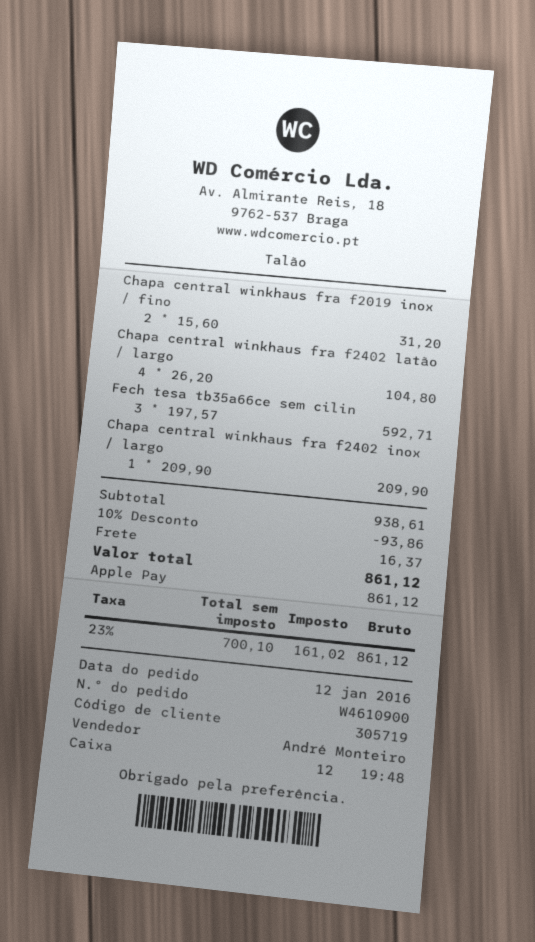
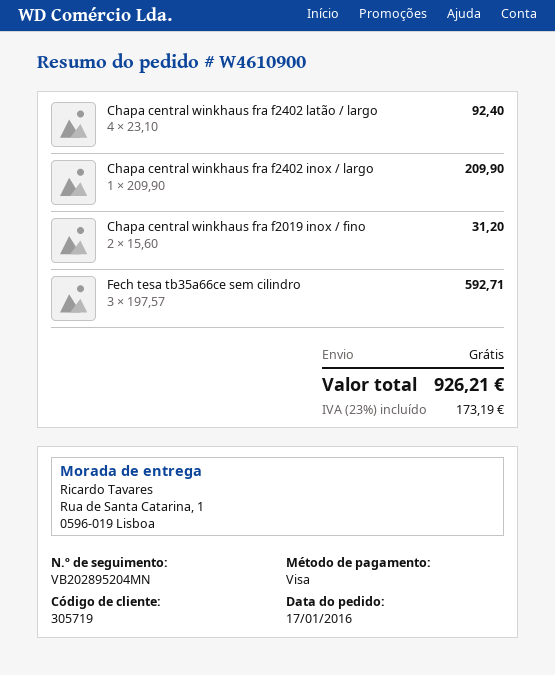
order date: 2016-01-12 -> 2016-01-17
payment method: Apple Pay -> Visa
Chapa central winkhaus fra f2402 latão / largo: 4 x 26.20 = 104.80 -> 4 x 23.10 = 92.40
discount: 10% = 93.86 -> none
shipping: 16.37 -> 0.00
tax: 23% = 161.02 -> 23% = 173.19
total: 861.12 -> 926.21

